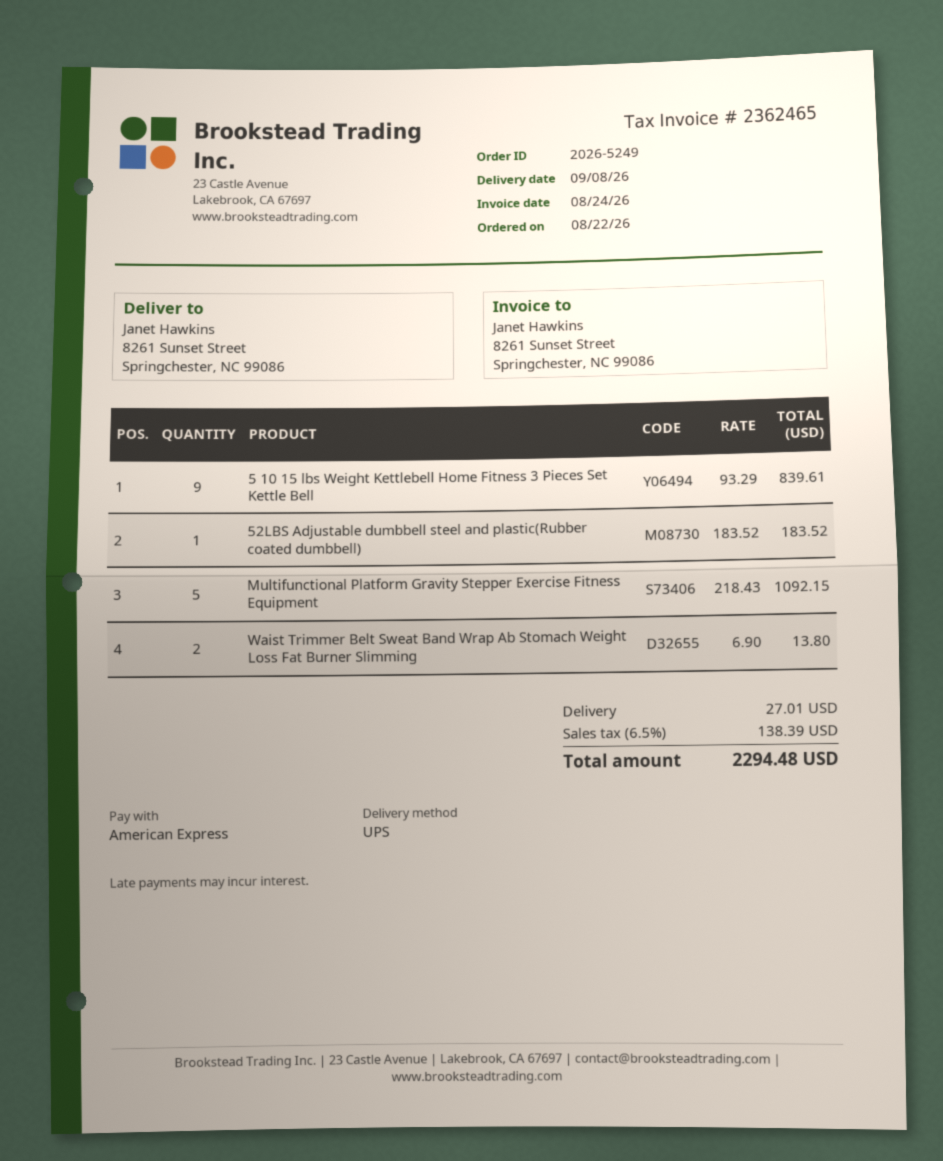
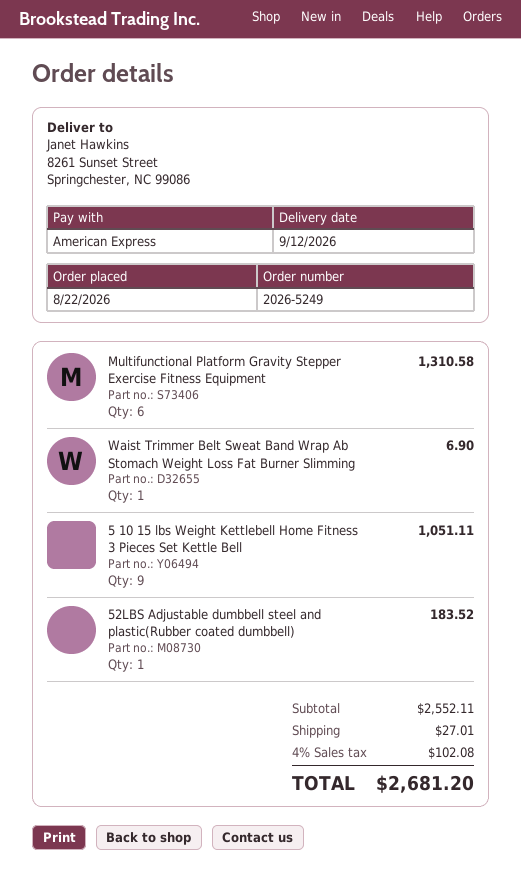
delivery date: 2026-09-08 -> 2026-09-12
5 10 15 lbs Weight Kettlebell Home Fitness 3 Pieces Set Kettle Bell: 9 for 839.61 -> 9 for 1051.11
Multifunctional Platform Gravity Stepper Exercise Fitness Equipment: 5 for 1092.15 -> 6 for 1310.58
Waist Trimmer Belt Sweat Band Wrap Ab Stomach Weight Loss Fat Burner Slimming: 2 for 13.80 -> 1 for 6.90
tax: 6.5% = 138.39 -> 4% = 102.08
total: 2294.48 -> 2681.20

